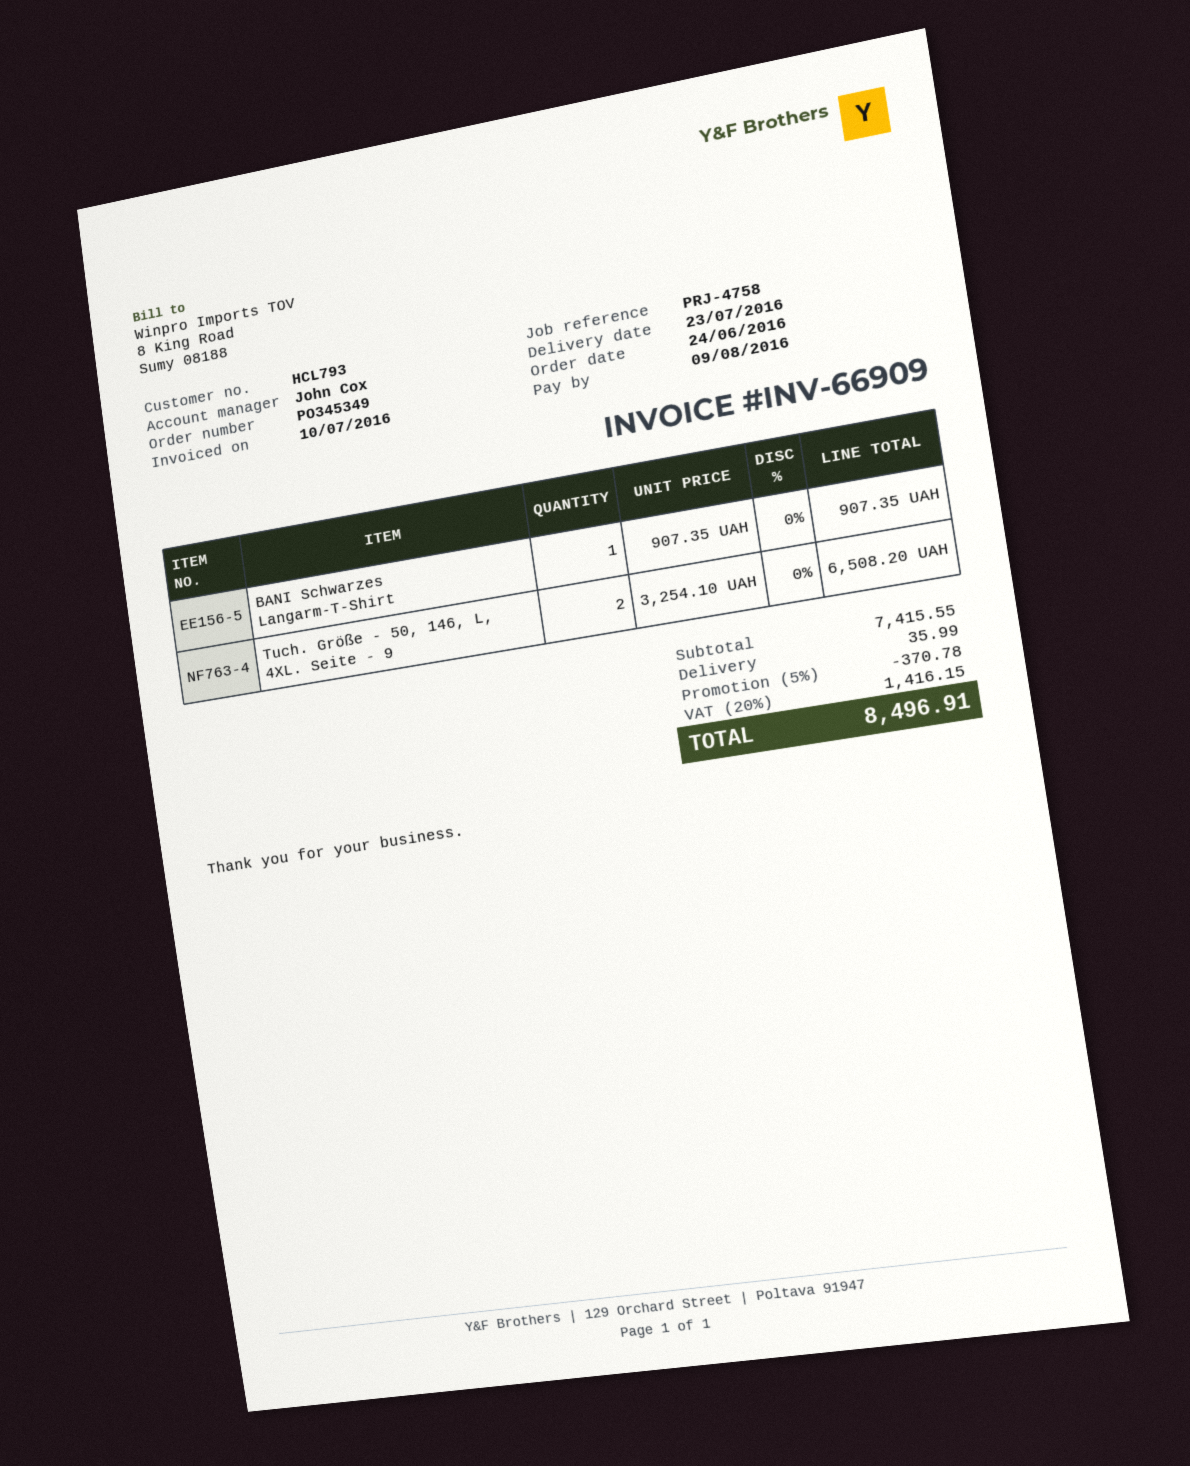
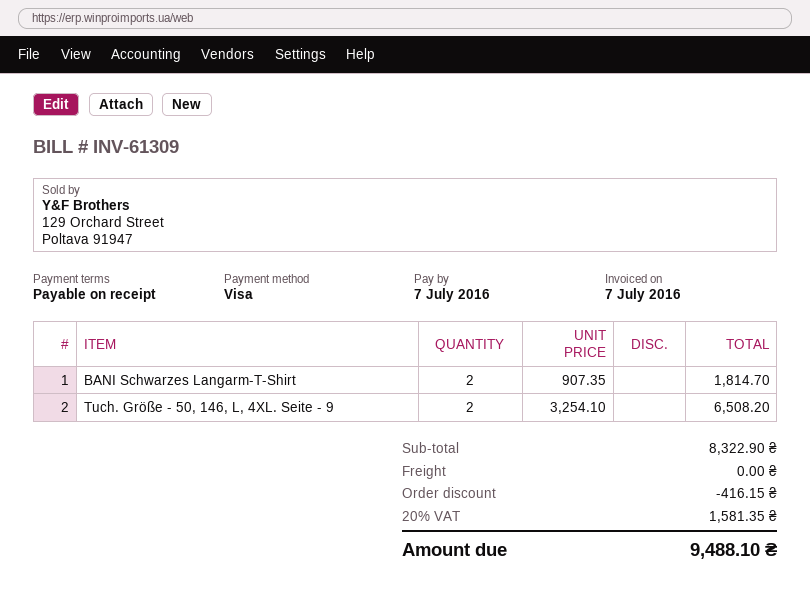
invoice number: INV-66909 -> INV-61309
invoice date: 2016-07-10 -> 2016-07-07
due date: 2016-08-09 -> 2016-07-07
BANI Schwarzes Langarm-T-Shirt: 1 x 907.35 = 907.35 -> 2 x 907.35 = 1814.70
subtotal: 7415.55 -> 8322.90
discount: 370.78 -> 416.15
shipping: 35.99 -> 0.00
tax: 20% = 1416.15 -> 20% = 1581.35
total: 8496.91 -> 9488.10

